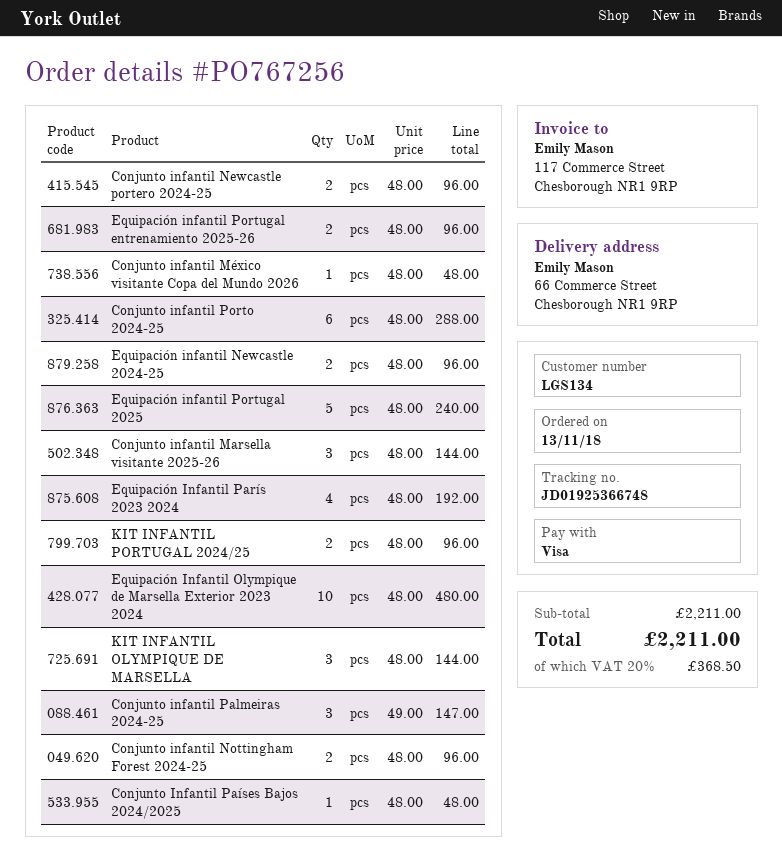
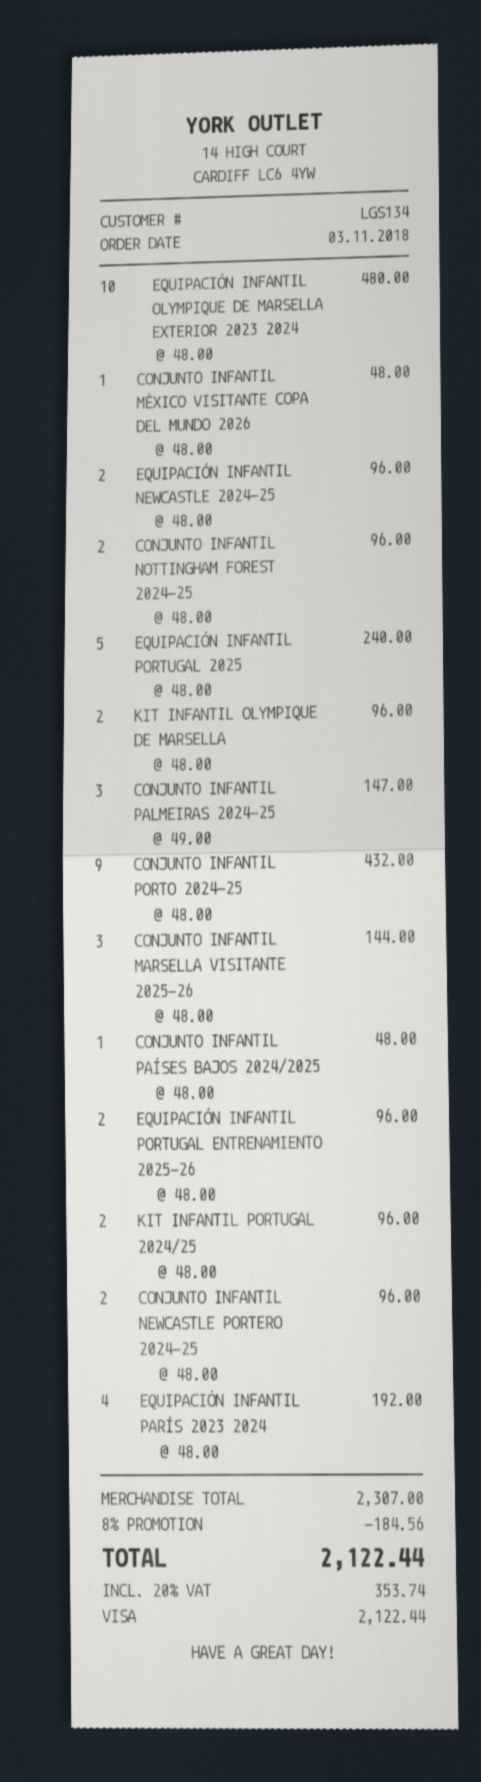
order date: 2018-11-13 -> 2018-11-03
Conjunto infantil Porto 2024-25: 6 x 48.00 = 288.00 -> 9 x 48.00 = 432.00
KIT INFANTIL OLYMPIQUE DE MARSELLA: 3 x 48.00 = 144.00 -> 2 x 48.00 = 96.00
subtotal: 2211.00 -> 2307.00
discount: none -> 8% = 184.56
tax: 20% = 368.50 -> 20% = 353.74
total: 2211.00 -> 2122.44

